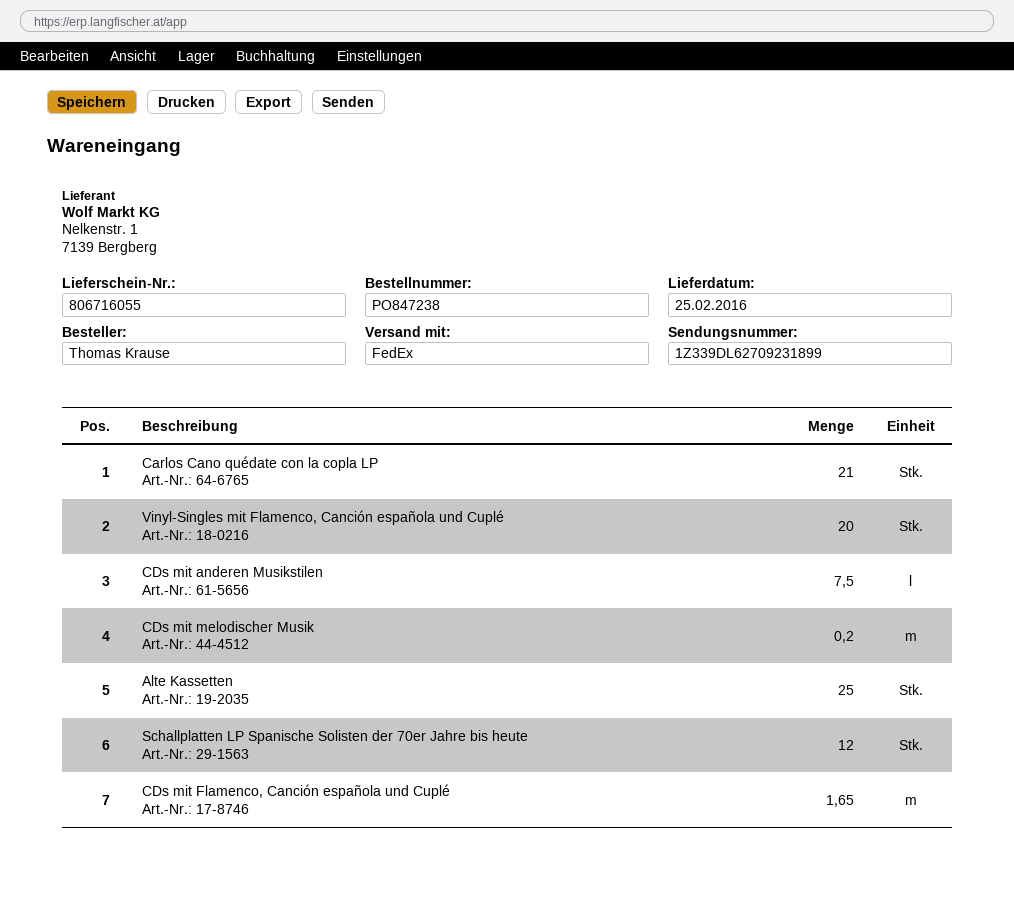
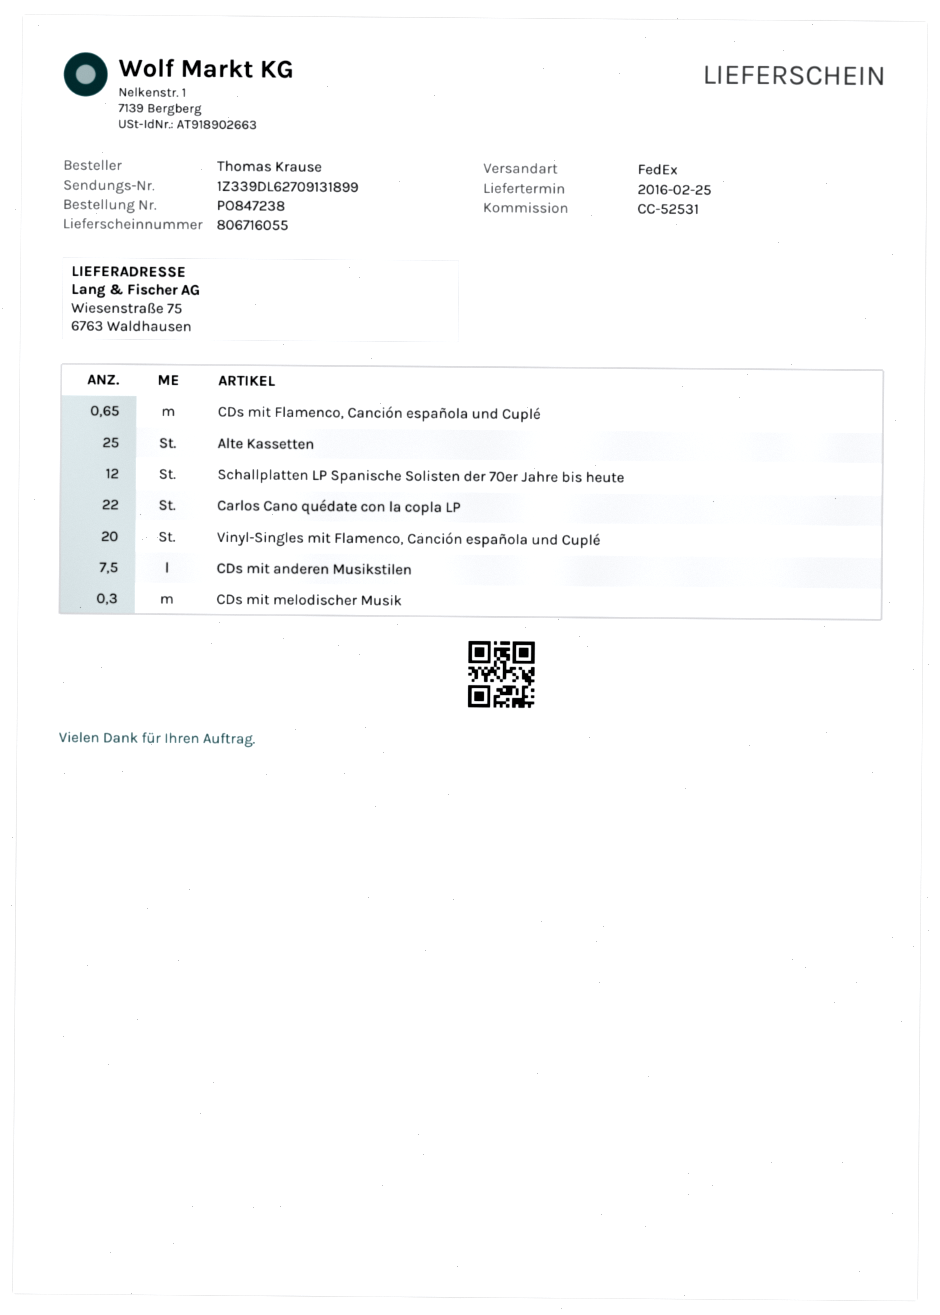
tracking number: 1Z339DL62709231899 -> 1Z339DL62709131899
Carlos Cano quédate con la copla LP: 21 -> 22
CDs mit melodischer Musik: 0.2 -> 0.3
CDs mit Flamenco, Canción española und Cuplé: 1.65 -> 0.65

